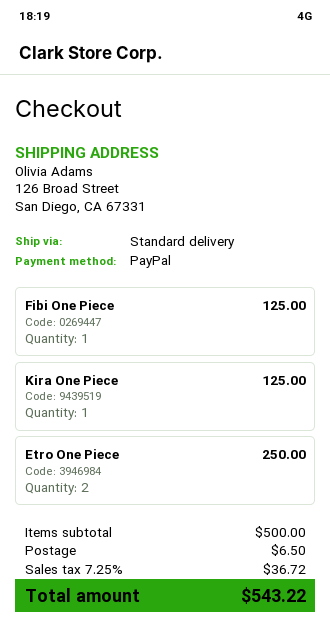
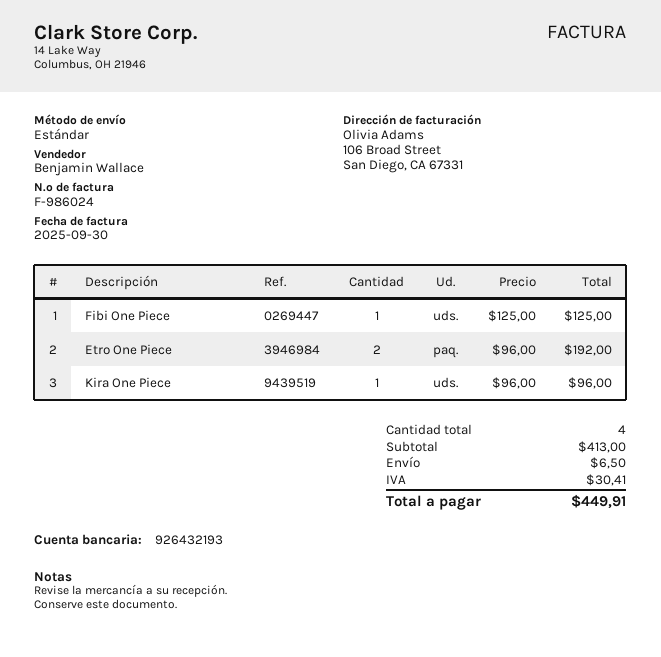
Kira One Piece: 1 for 125.00 -> 1 for 96.00
Etro One Piece: 2 for 250.00 -> 2 for 192.00
subtotal: 500.00 -> 413.00
tax: 36.72 -> 30.41
total: 543.22 -> 449.91

